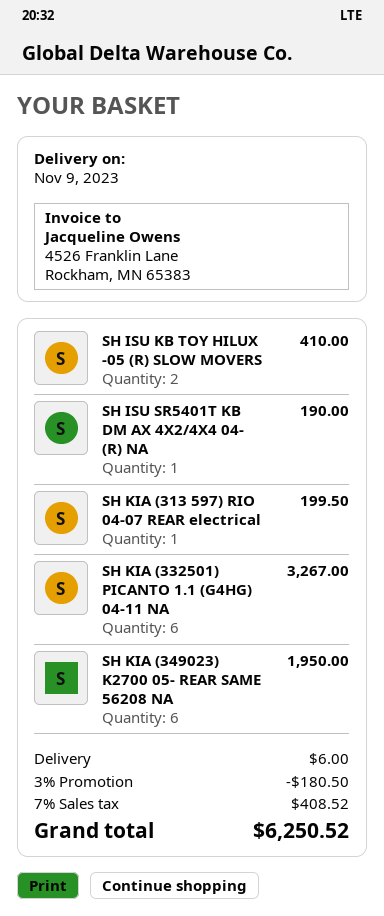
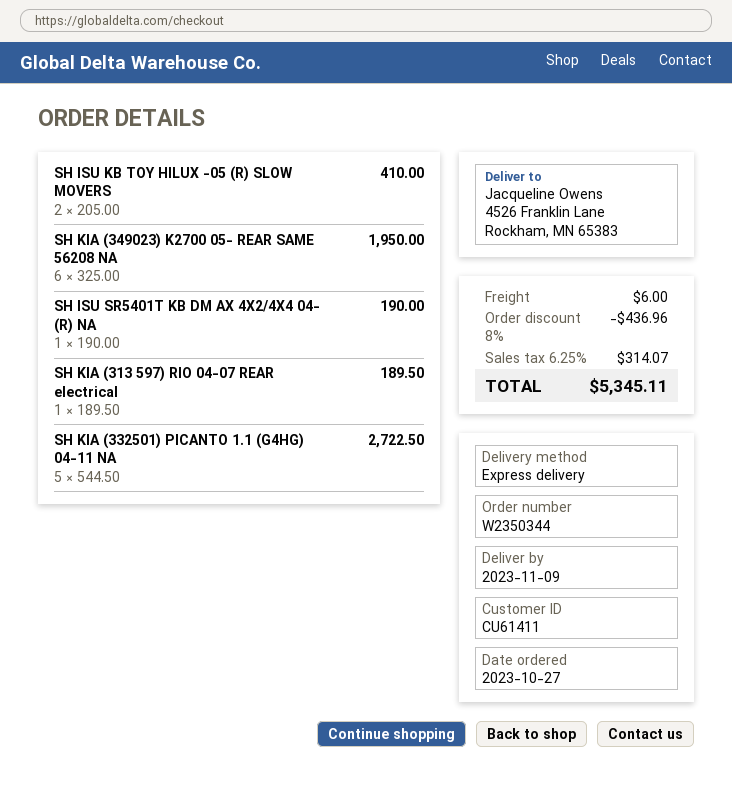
SH KIA (313 597) RIO 04-07 REAR electrical: 1 for 199.50 -> 1 for 189.50
SH KIA (332501) PICANTO 1.1 (G4HG) 04-11 NA: 6 for 3267.00 -> 5 for 2722.50
discount: 3% = 180.50 -> 8% = 436.96
tax: 7% = 408.52 -> 6.25% = 314.07
total: 6250.52 -> 5345.11

